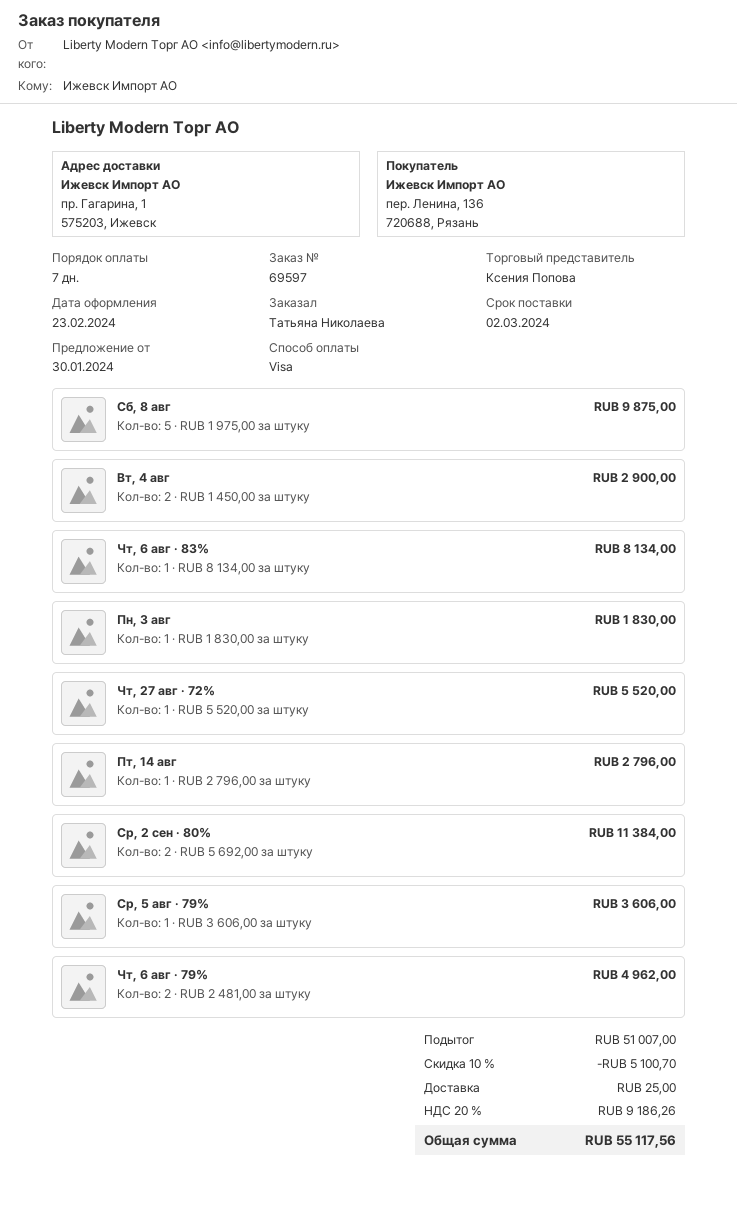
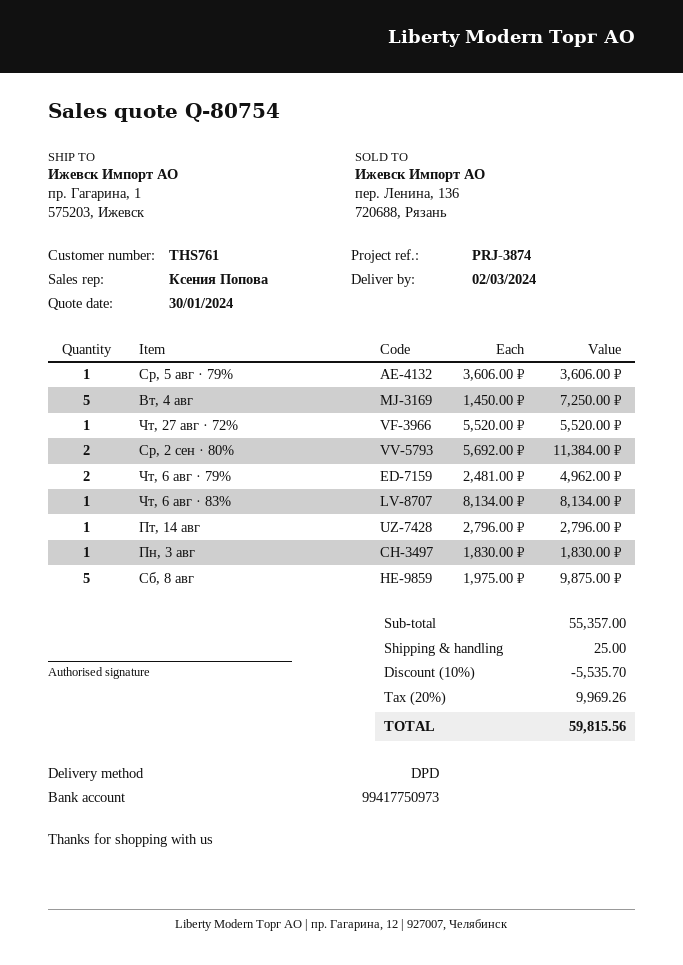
Вт, 4 авг: 2 x 1450.00 = 2900.00 -> 5 x 1450.00 = 7250.00
subtotal: 51007.00 -> 55357.00
discount: 10% = 5100.70 -> 10% = 5535.70
tax: 20% = 9186.26 -> 20% = 9969.26
total: 55117.56 -> 59815.56

